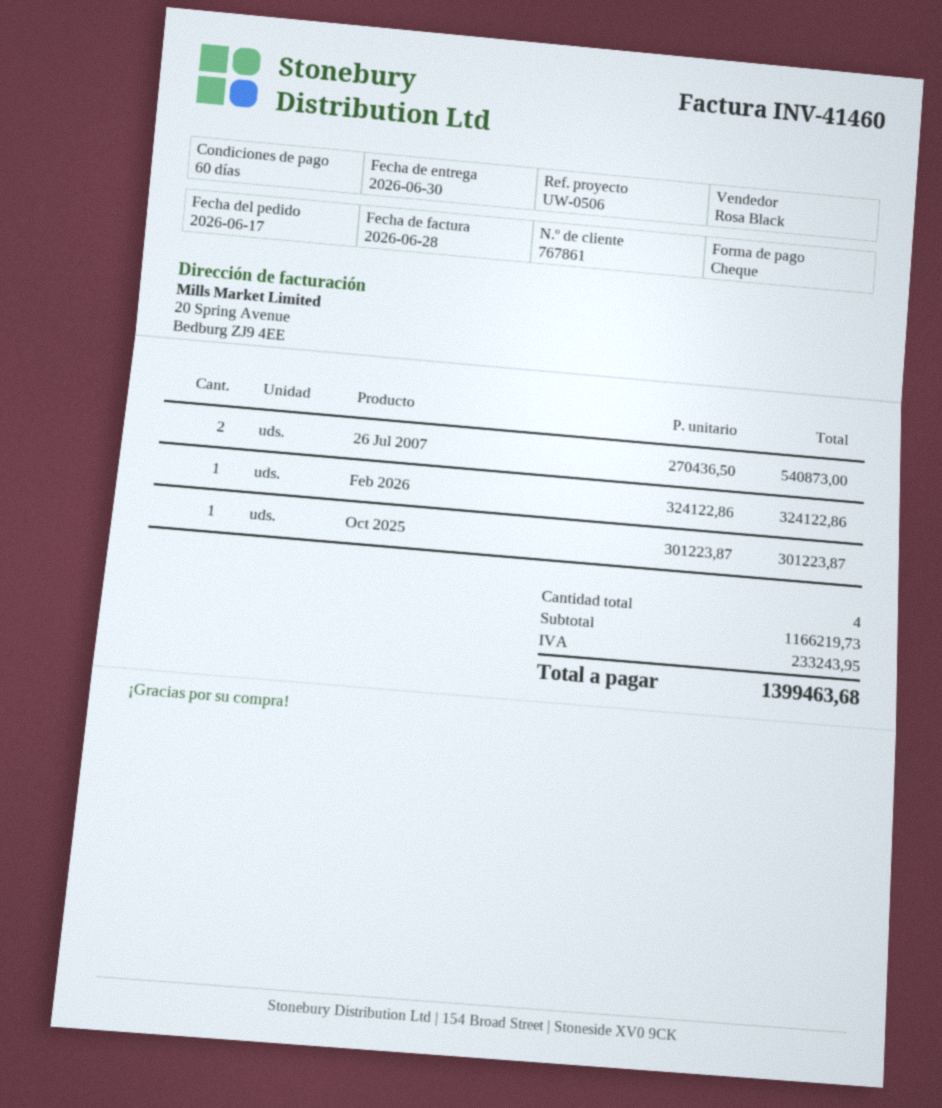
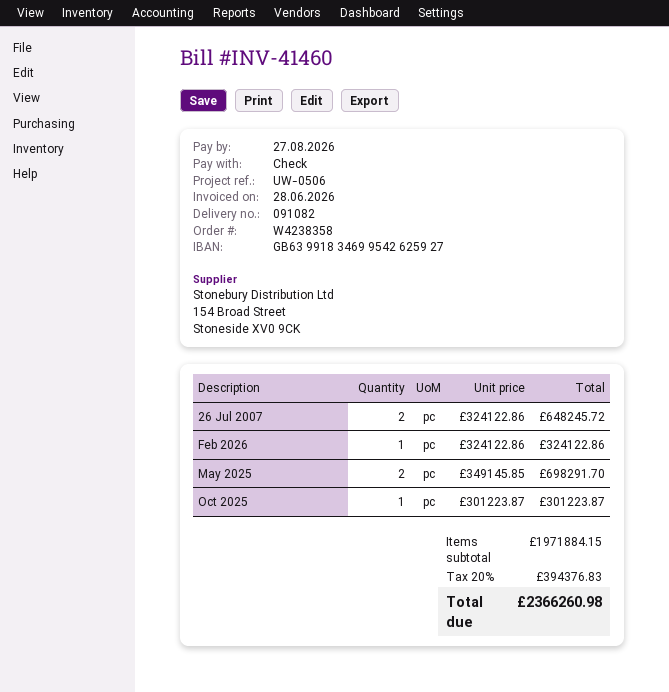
26 Jul 2007: 2 x 270436.50 = 540873.00 -> 2 x 324122.86 = 648245.72
May 2025: none -> 2 x 349145.85 = 698291.70
subtotal: 1166219.73 -> 1971884.15
tax: 233243.95 -> 394376.83
total: 1399463.68 -> 2366260.98

